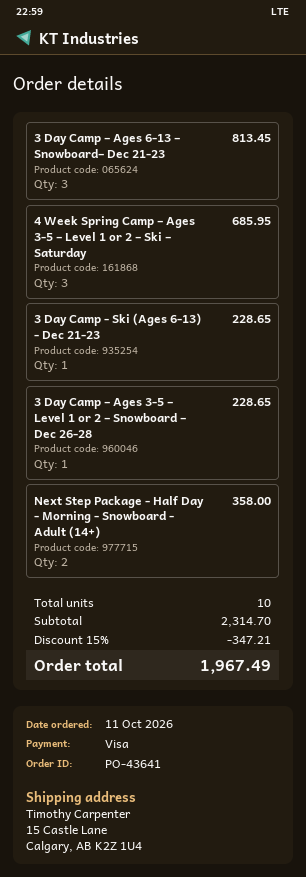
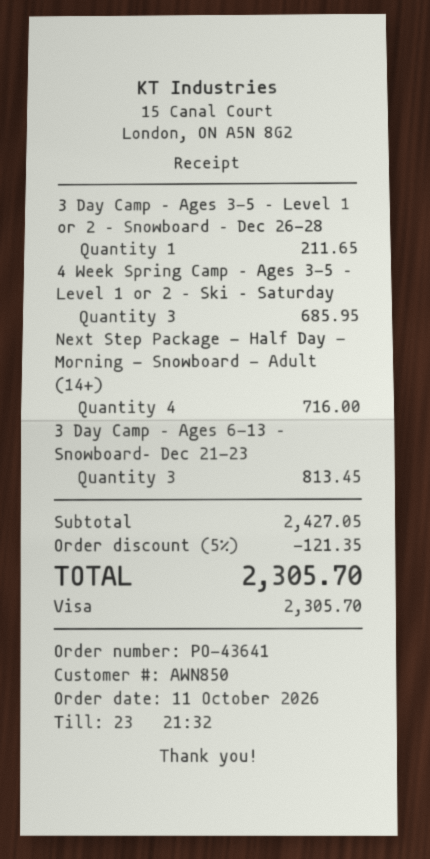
3 Day Camp - Ski (Ages 6-13) - Dec 21-23: 1 for 228.65 -> none
3 Day Camp – Ages 3-5 – Level 1 or 2 – Snowboard – Dec 26-28: 1 for 228.65 -> 1 for 211.65
Next Step Package - Half Day - Morning - Snowboard - Adult (14+): 2 for 358.00 -> 4 for 716.00
subtotal: 2314.70 -> 2427.05
discount: 15% = 347.21 -> 5% = 121.35
total: 1967.49 -> 2305.70

